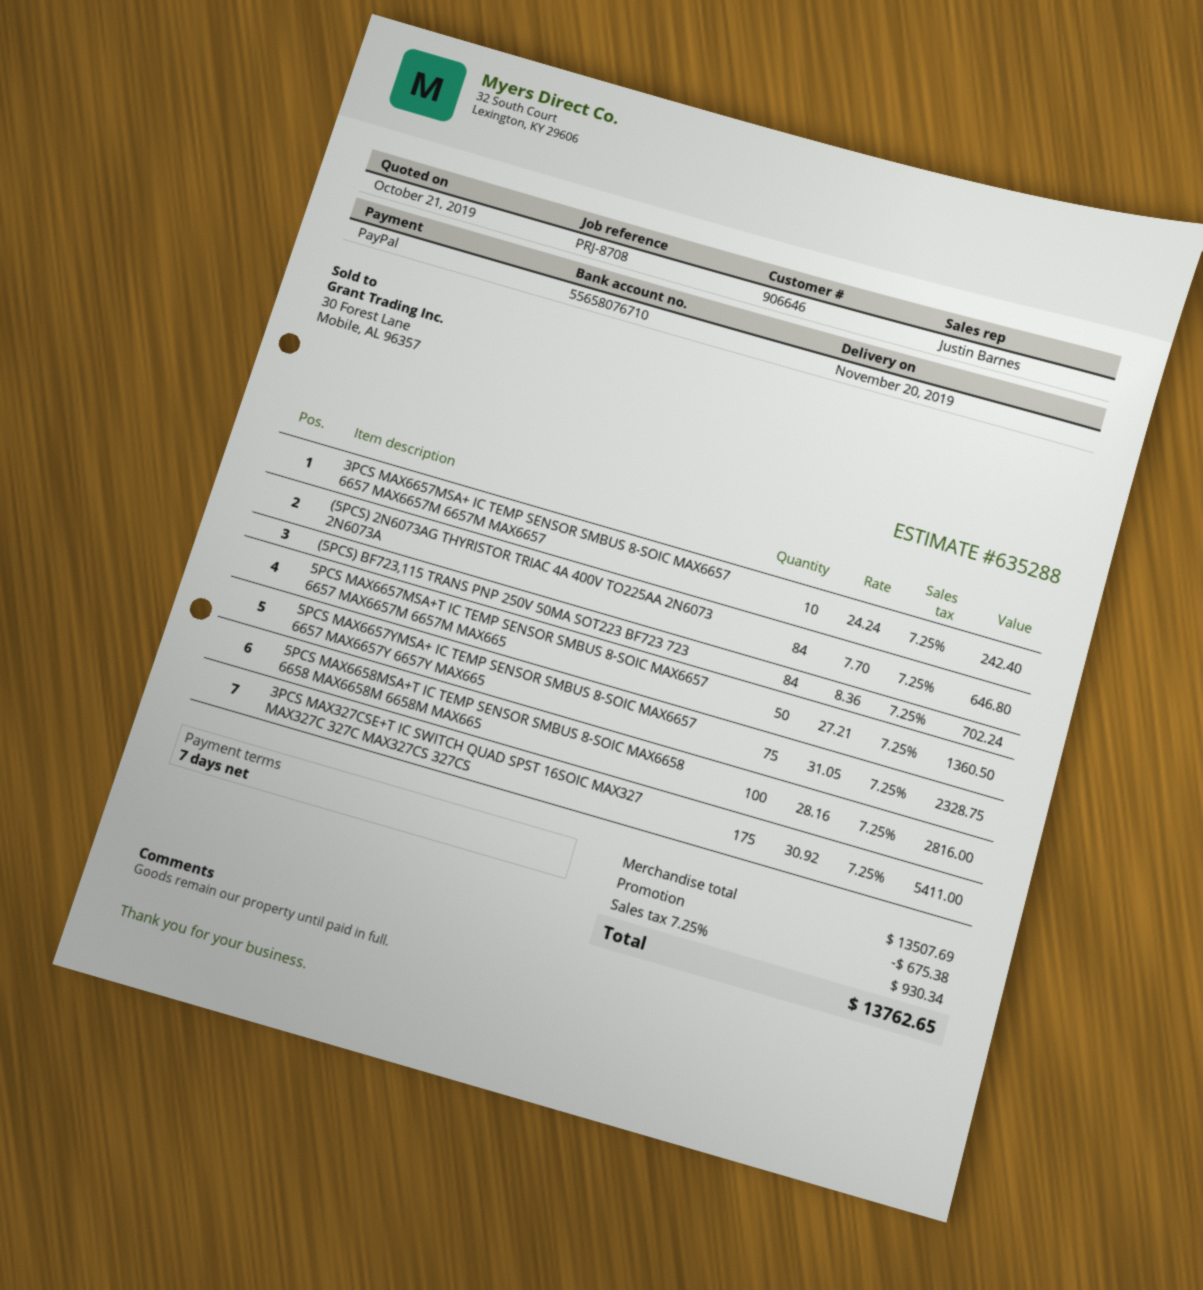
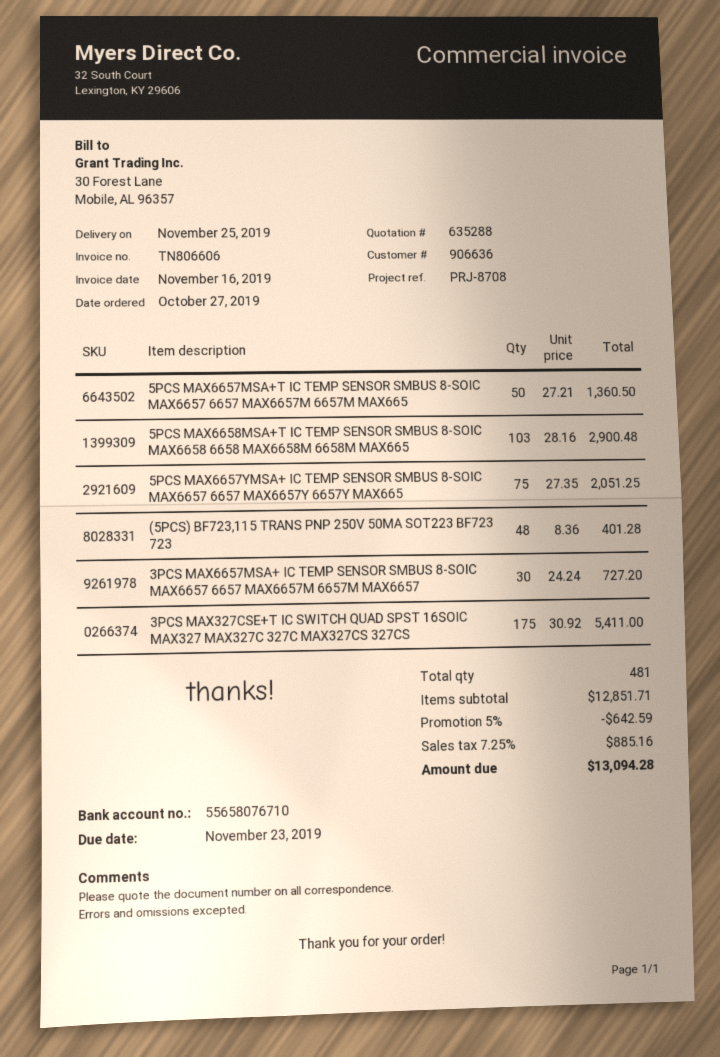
delivery date: 2019-11-20 -> 2019-11-25
customer number: 906646 -> 906636
3PCS MAX6657MSA+ IC TEMP SENSOR SMBUS 8-SOIC MAX6657 6657 MAX6657M 6657M MAX6657: 10 x 24.24 = 242.40 -> 30 x 24.24 = 727.20
(5PCS) 2N6073AG THYRISTOR TRIAC 4A 400V TO225AA 2N6073 2N6073A: 84 x 7.70 = 646.80 -> none
(5PCS) BF723,115 TRANS PNP 250V 50MA SOT223 BF723 723: 84 x 8.36 = 702.24 -> 48 x 8.36 = 401.28
5PCS MAX6657YMSA+ IC TEMP SENSOR SMBUS 8-SOIC MAX6657 6657 MAX6657Y 6657Y MAX665: 75 x 31.05 = 2328.75 -> 75 x 27.35 = 2051.25
5PCS MAX6658MSA+T IC TEMP SENSOR SMBUS 8-SOIC MAX6658 6658 MAX6658M 6658M MAX665: 100 x 28.16 = 2816.00 -> 103 x 28.16 = 2900.48
subtotal: 13507.69 -> 12851.71
discount: 675.38 -> 642.59
tax: 7.25% = 930.34 -> 7.25% = 885.16
total: 13762.65 -> 13094.28

